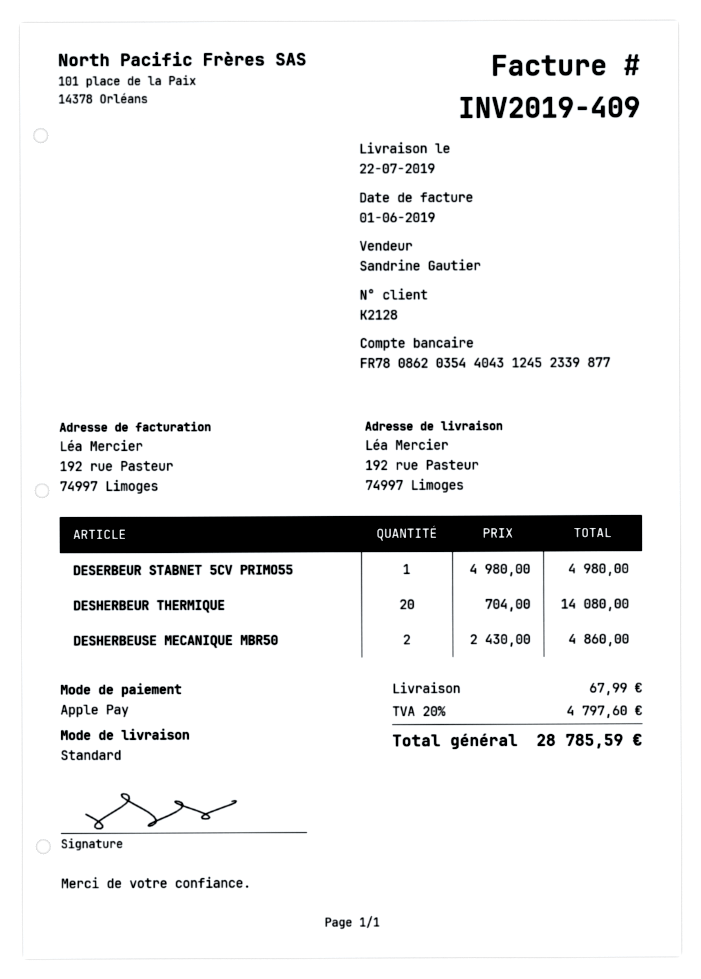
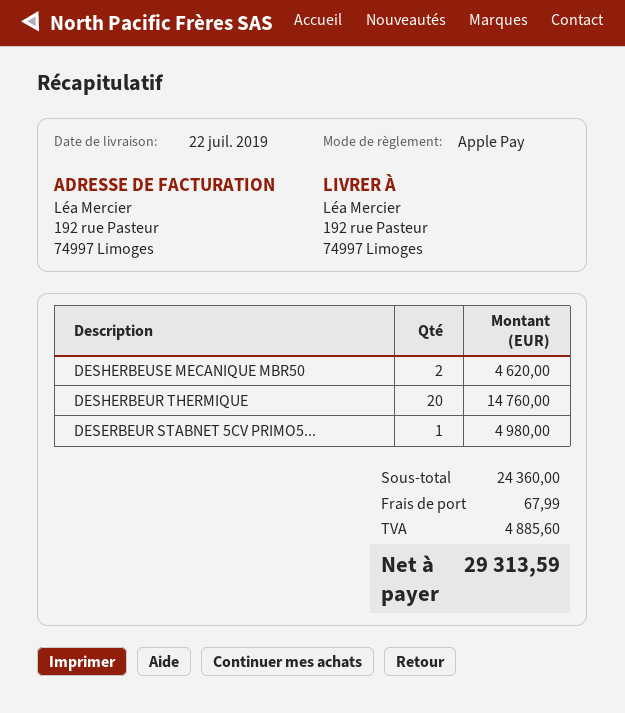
DESHERBEUR THERMIQUE: 20 for 14080.00 -> 20 for 14760.00
DESHERBEUSE MECANIQUE MBR50: 2 for 4860.00 -> 2 for 4620.00
tax: 4797.60 -> 4885.60
total: 28785.59 -> 29313.59

